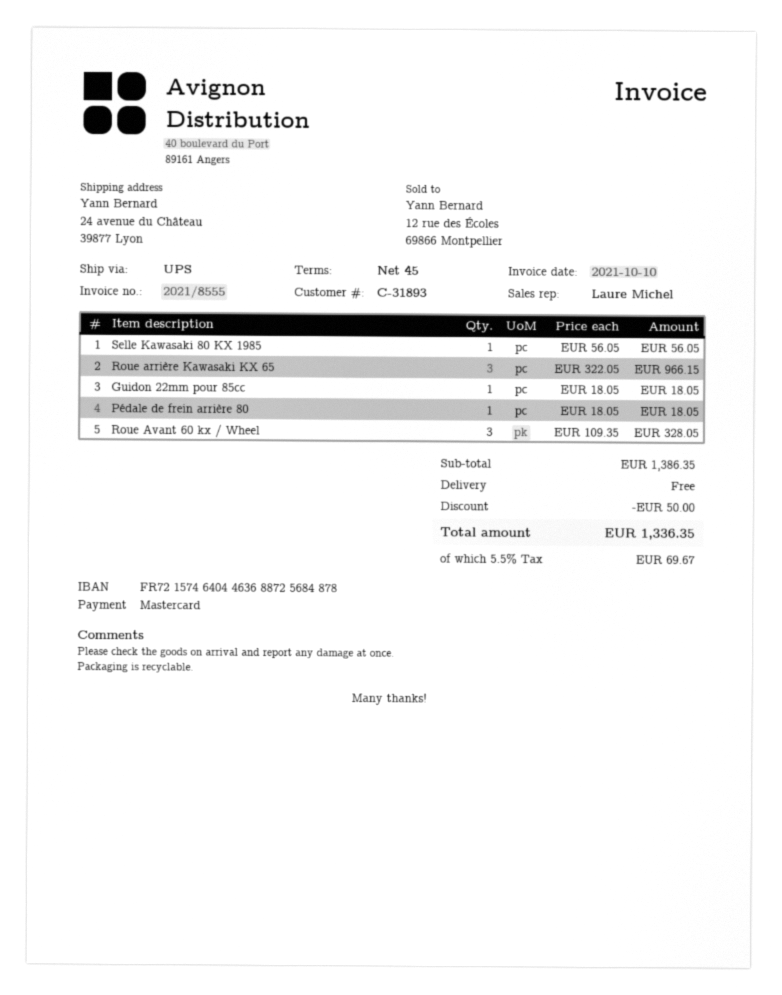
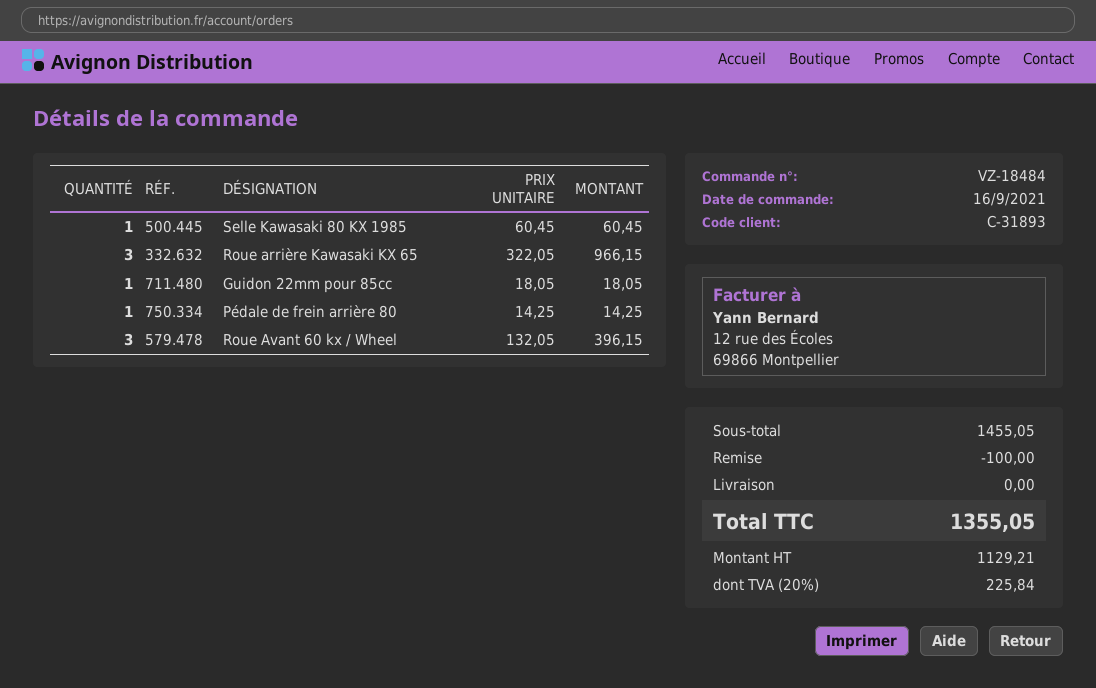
Selle Kawasaki 80 KX 1985: 1 x 56.05 = 56.05 -> 1 x 60.45 = 60.45
Pédale de frein arrière 80: 1 x 18.05 = 18.05 -> 1 x 14.25 = 14.25
Roue Avant 60 kx / Wheel: 3 x 109.35 = 328.05 -> 3 x 132.05 = 396.15
subtotal: 1386.35 -> 1455.05
discount: 50.00 -> 100.00
tax: 5.5% = 69.67 -> 20% = 225.84
total: 1336.35 -> 1355.05

